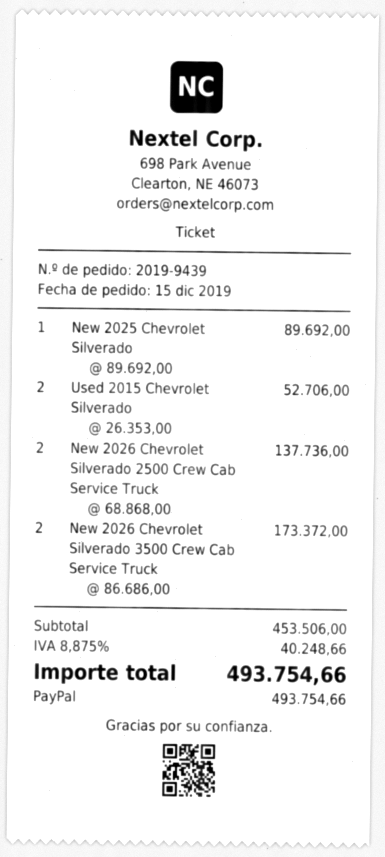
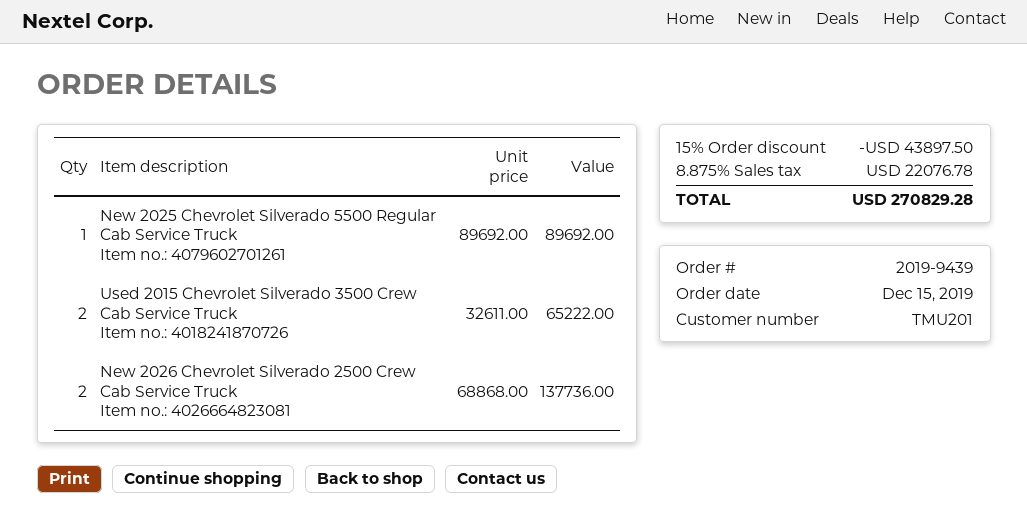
Used 2015 Chevrolet Silverado: 2 x 26353.00 = 52706.00 -> 2 x 32611.00 = 65222.00
New 2026 Chevrolet Silverado 3500 Crew Cab Service Truck: 2 x 86686.00 = 173372.00 -> none
discount: none -> 15% = 43897.50
tax: 8.875% = 40248.66 -> 8.875% = 22076.78
total: 493754.66 -> 270829.28

